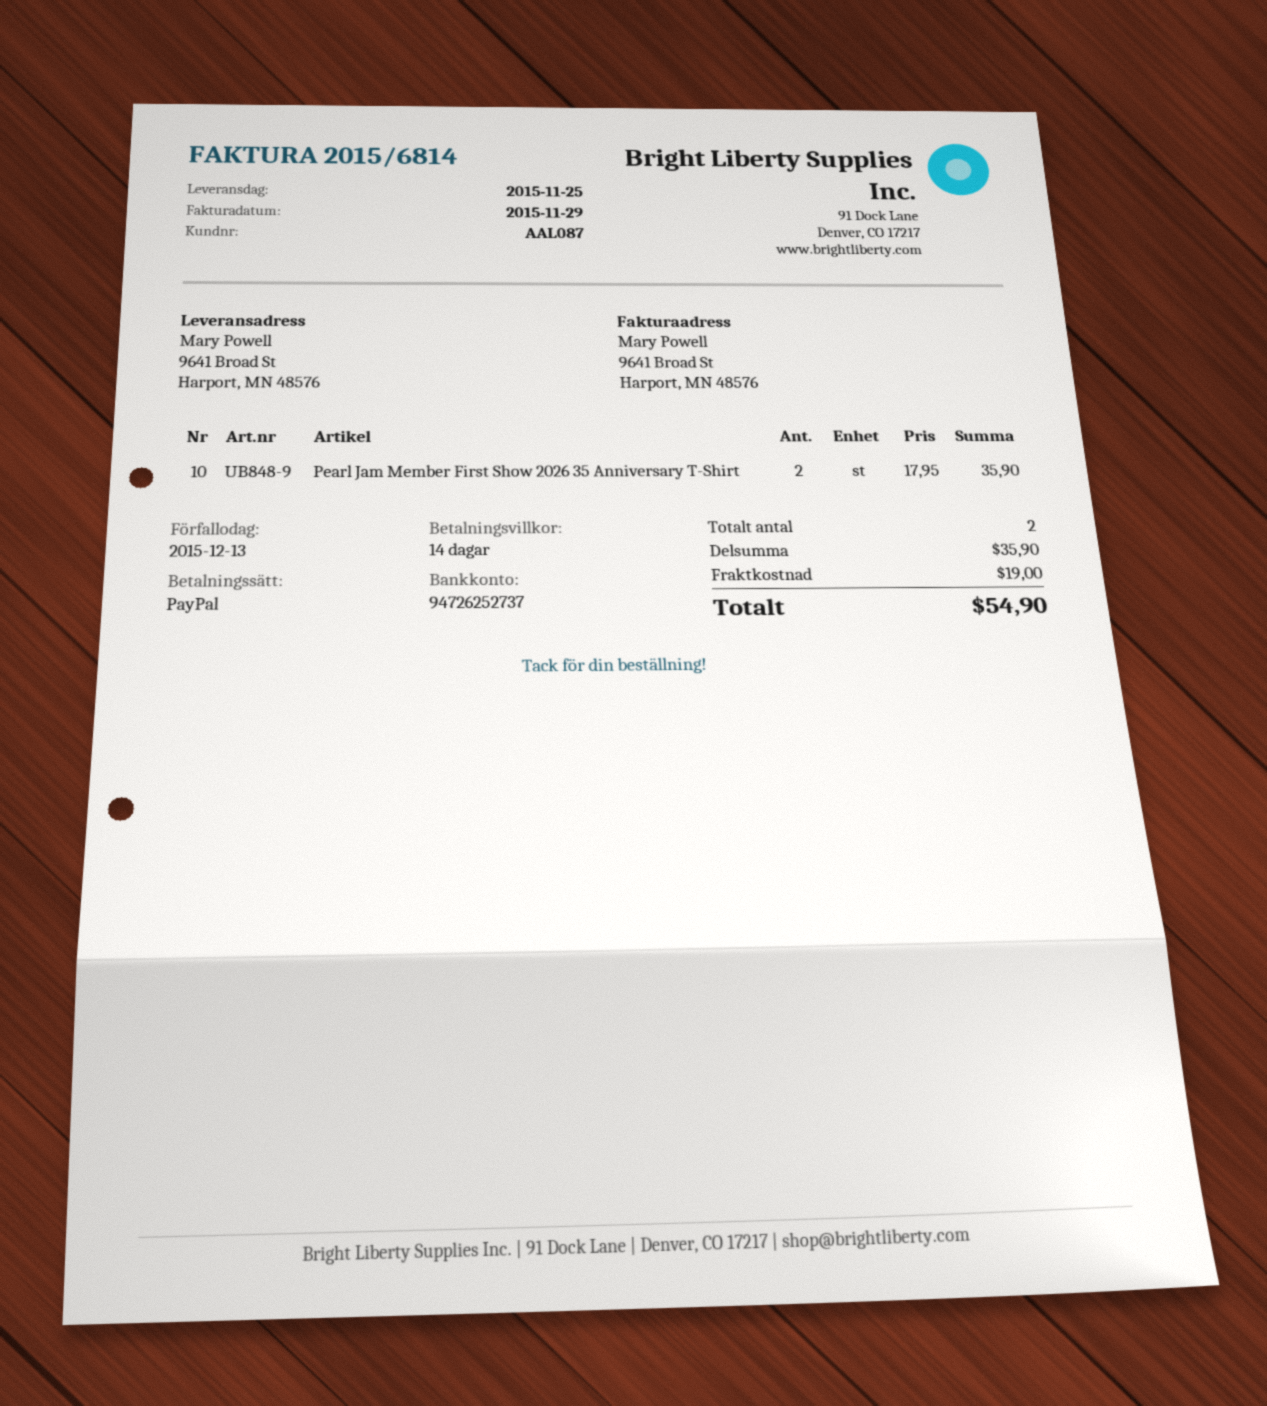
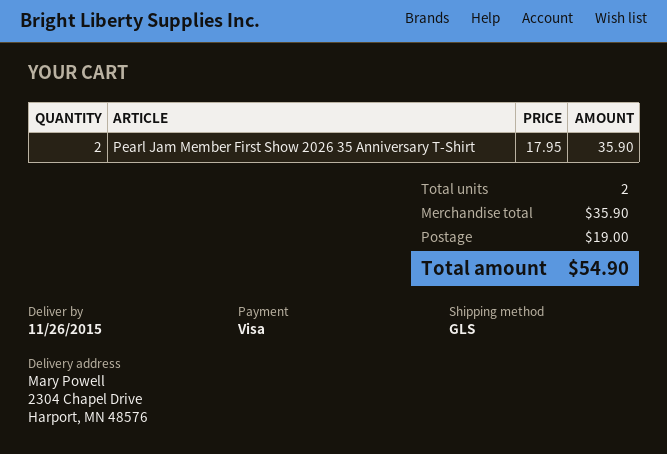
delivery date: 2015-11-25 -> 2015-11-26
payment method: PayPal -> Visa
ship to: 9641 Broad St, Harport, MN 48576 -> 2304 Chapel Drive, Harport, MN 48576

